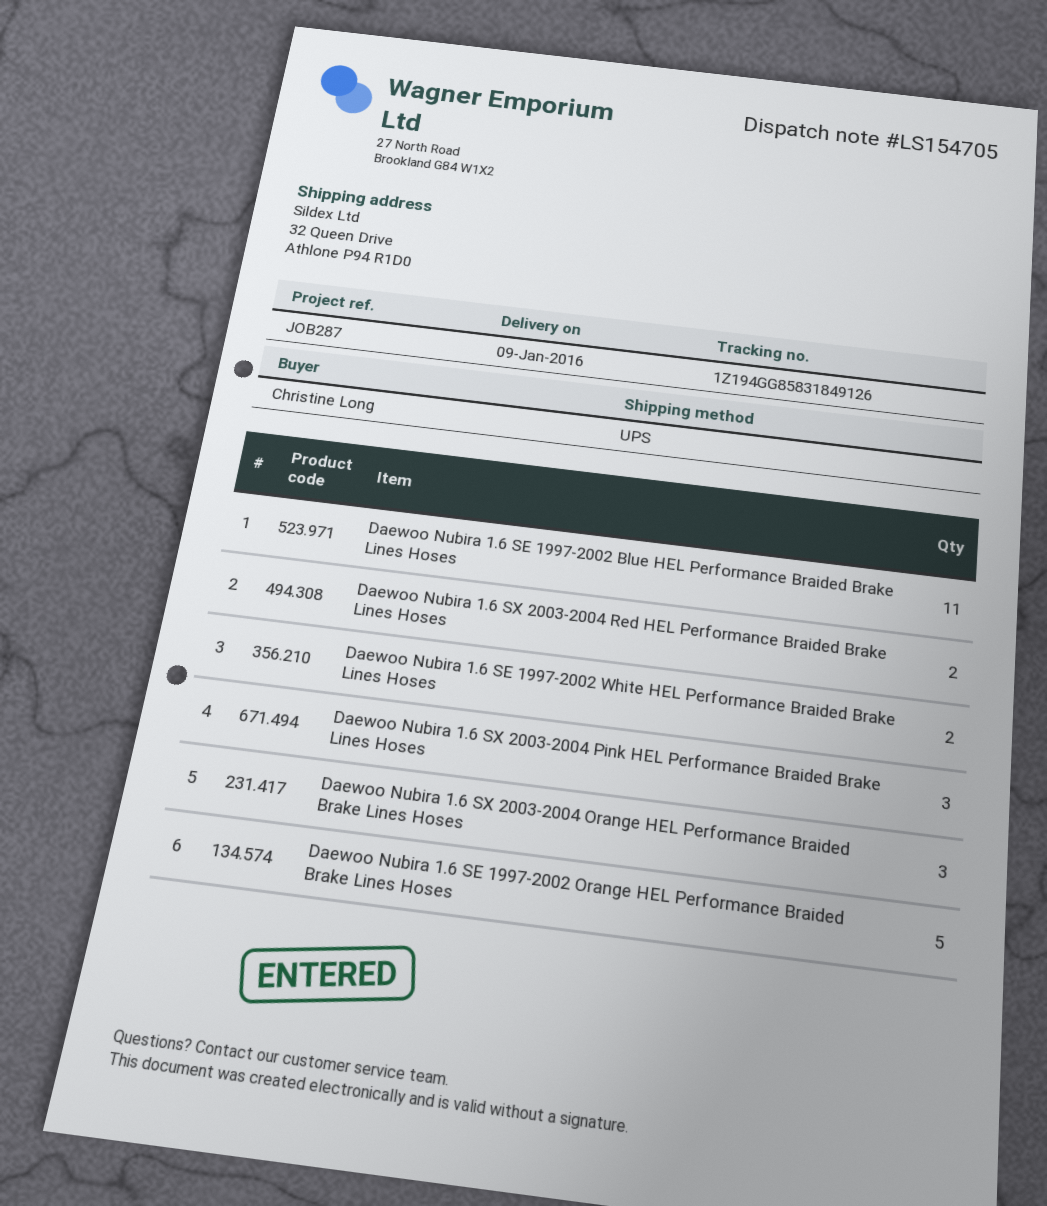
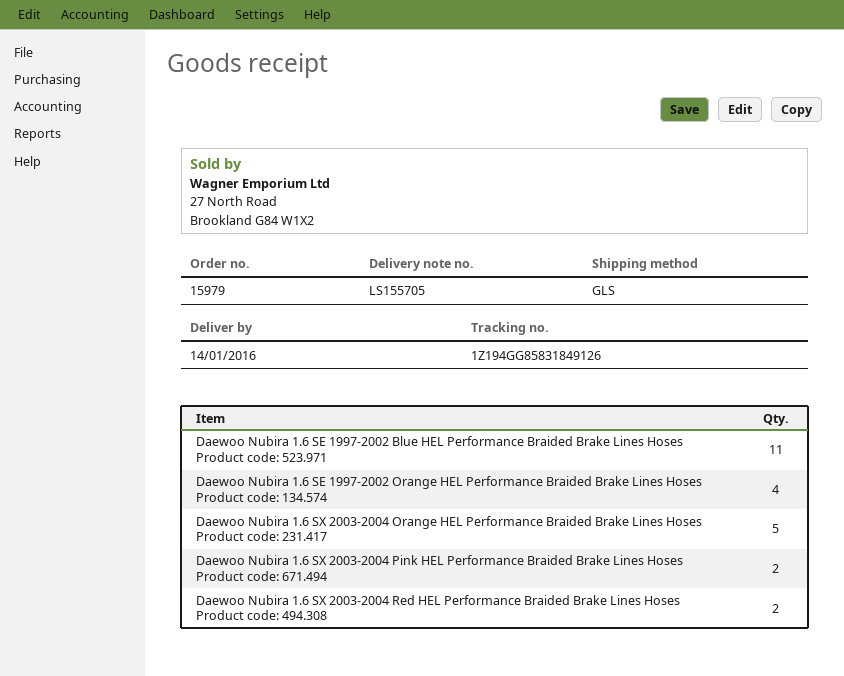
delivery note number: LS154705 -> LS155705
delivery date: 2016-01-09 -> 2016-01-14
shipping method: UPS -> GLS
Daewoo Nubira 1.6 SE 1997-2002 White HEL Performance Braided Brake Lines Hoses: 2 -> none
Daewoo Nubira 1.6 SX 2003-2004 Pink HEL Performance Braided Brake Lines Hoses: 3 -> 2
Daewoo Nubira 1.6 SX 2003-2004 Orange HEL Performance Braided Brake Lines Hoses: 3 -> 5
Daewoo Nubira 1.6 SE 1997-2002 Orange HEL Performance Braided Brake Lines Hoses: 5 -> 4

